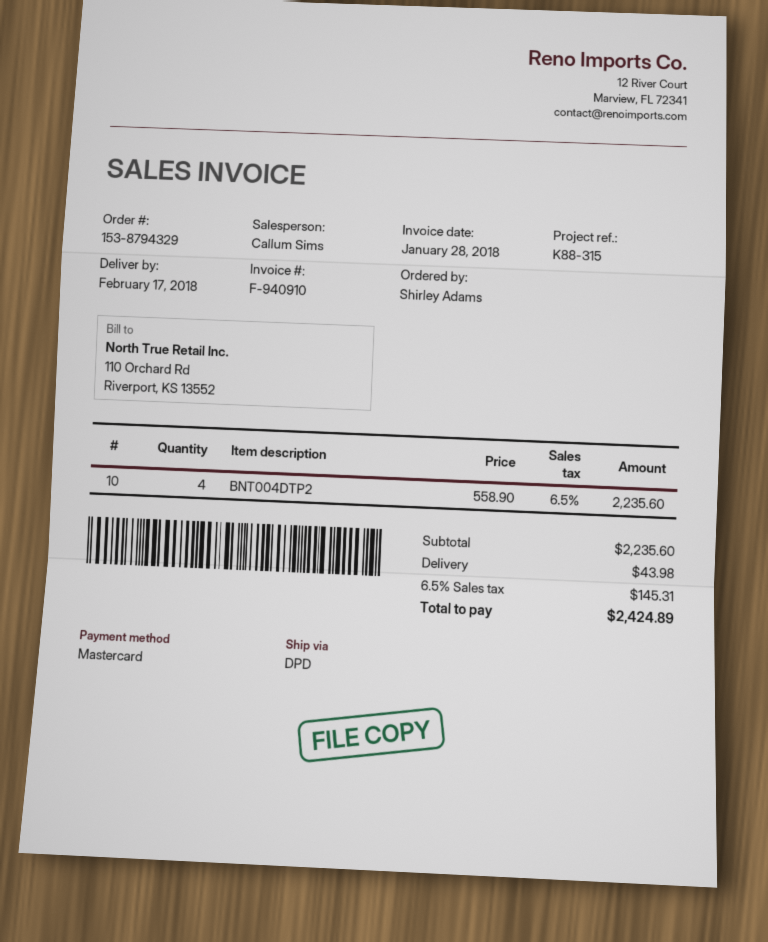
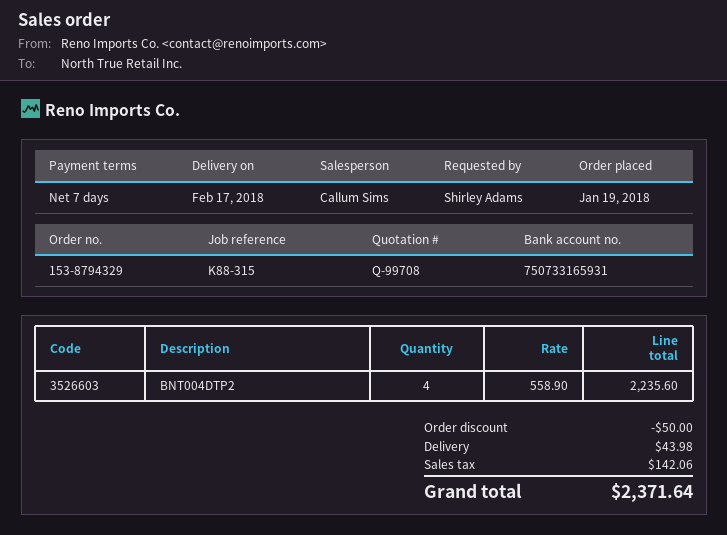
discount: none -> 50.00
tax: 145.31 -> 142.06
total: 2424.89 -> 2371.64

